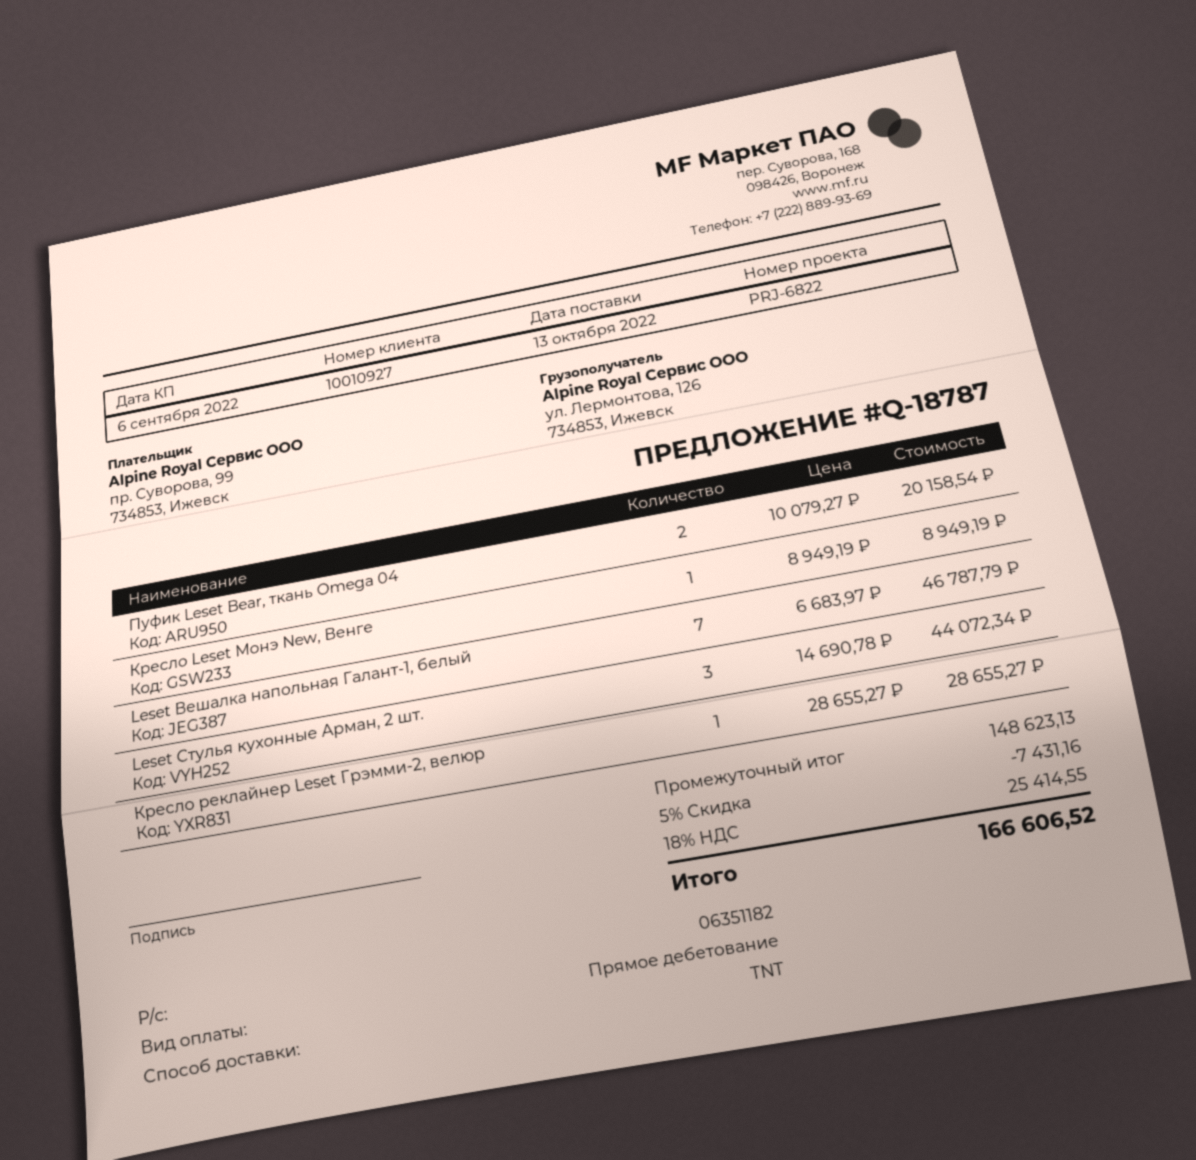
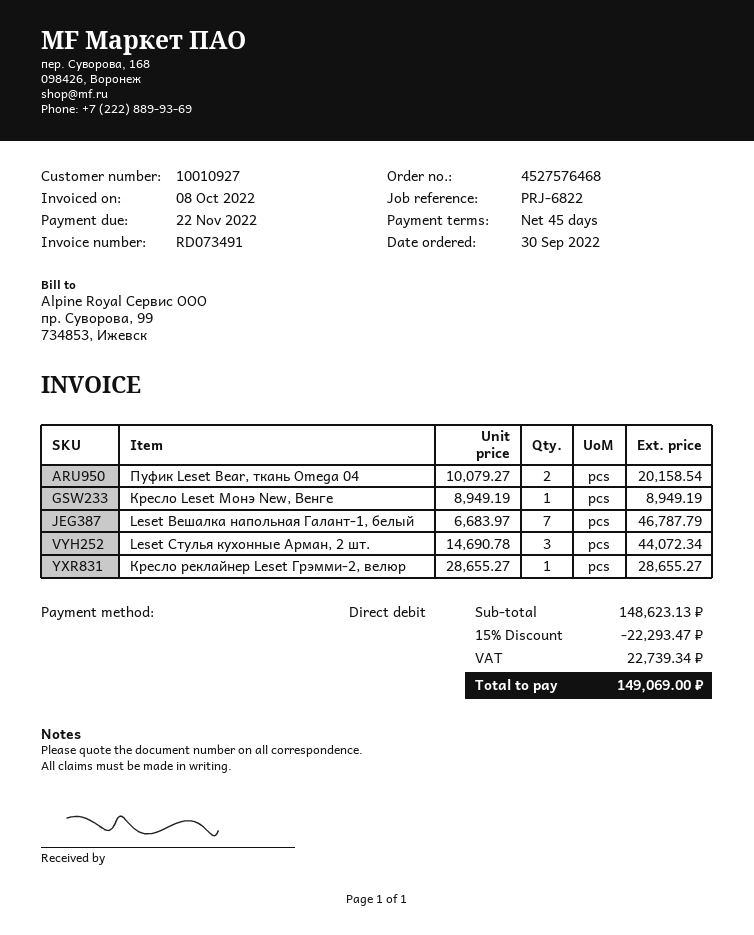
discount: 5% = 7431.16 -> 15% = 22293.47
tax: 25414.55 -> 22739.34
total: 166606.52 -> 149069.00

